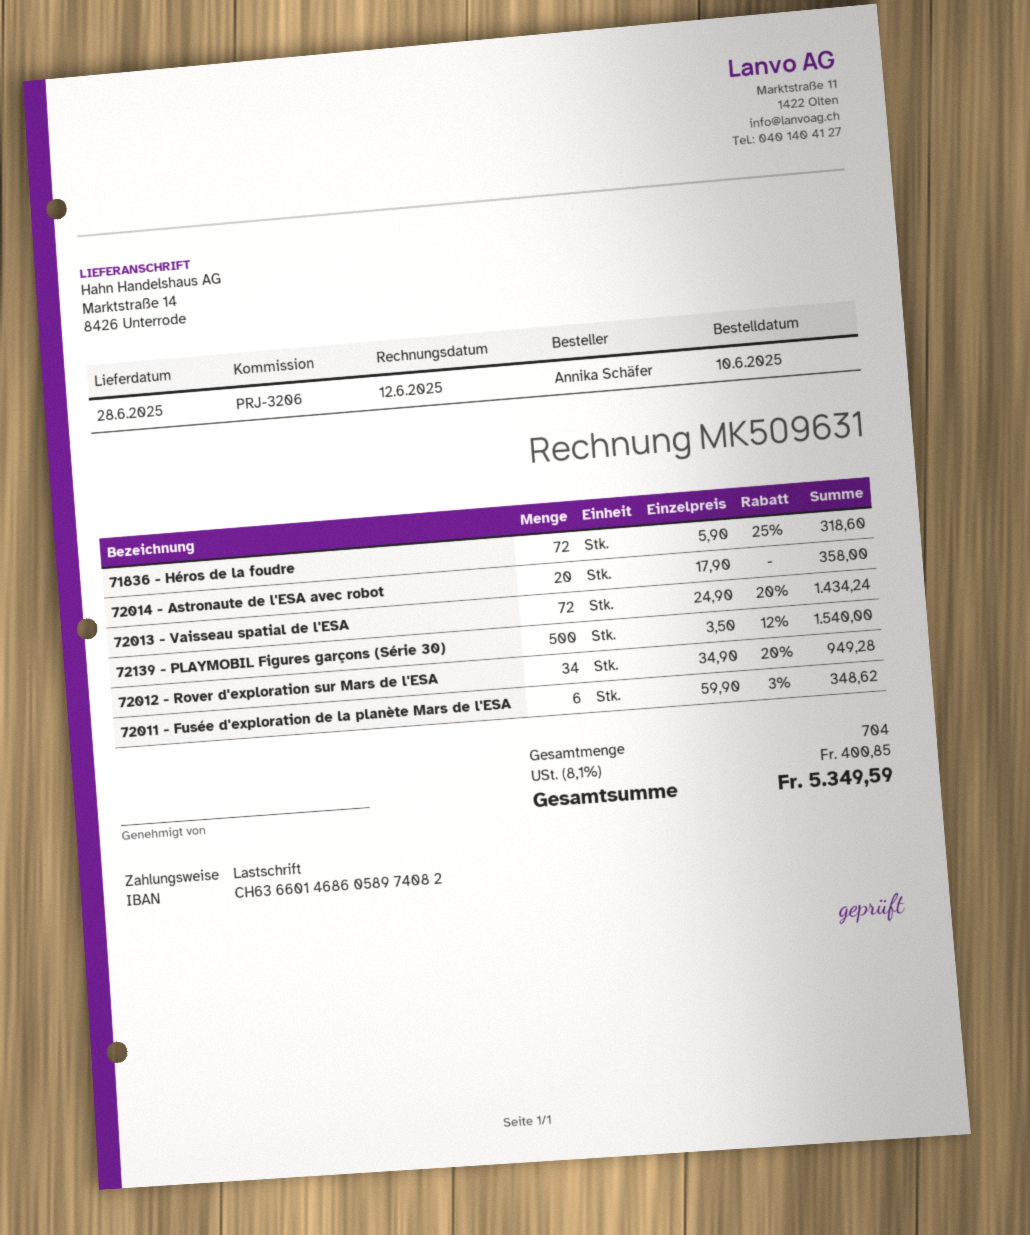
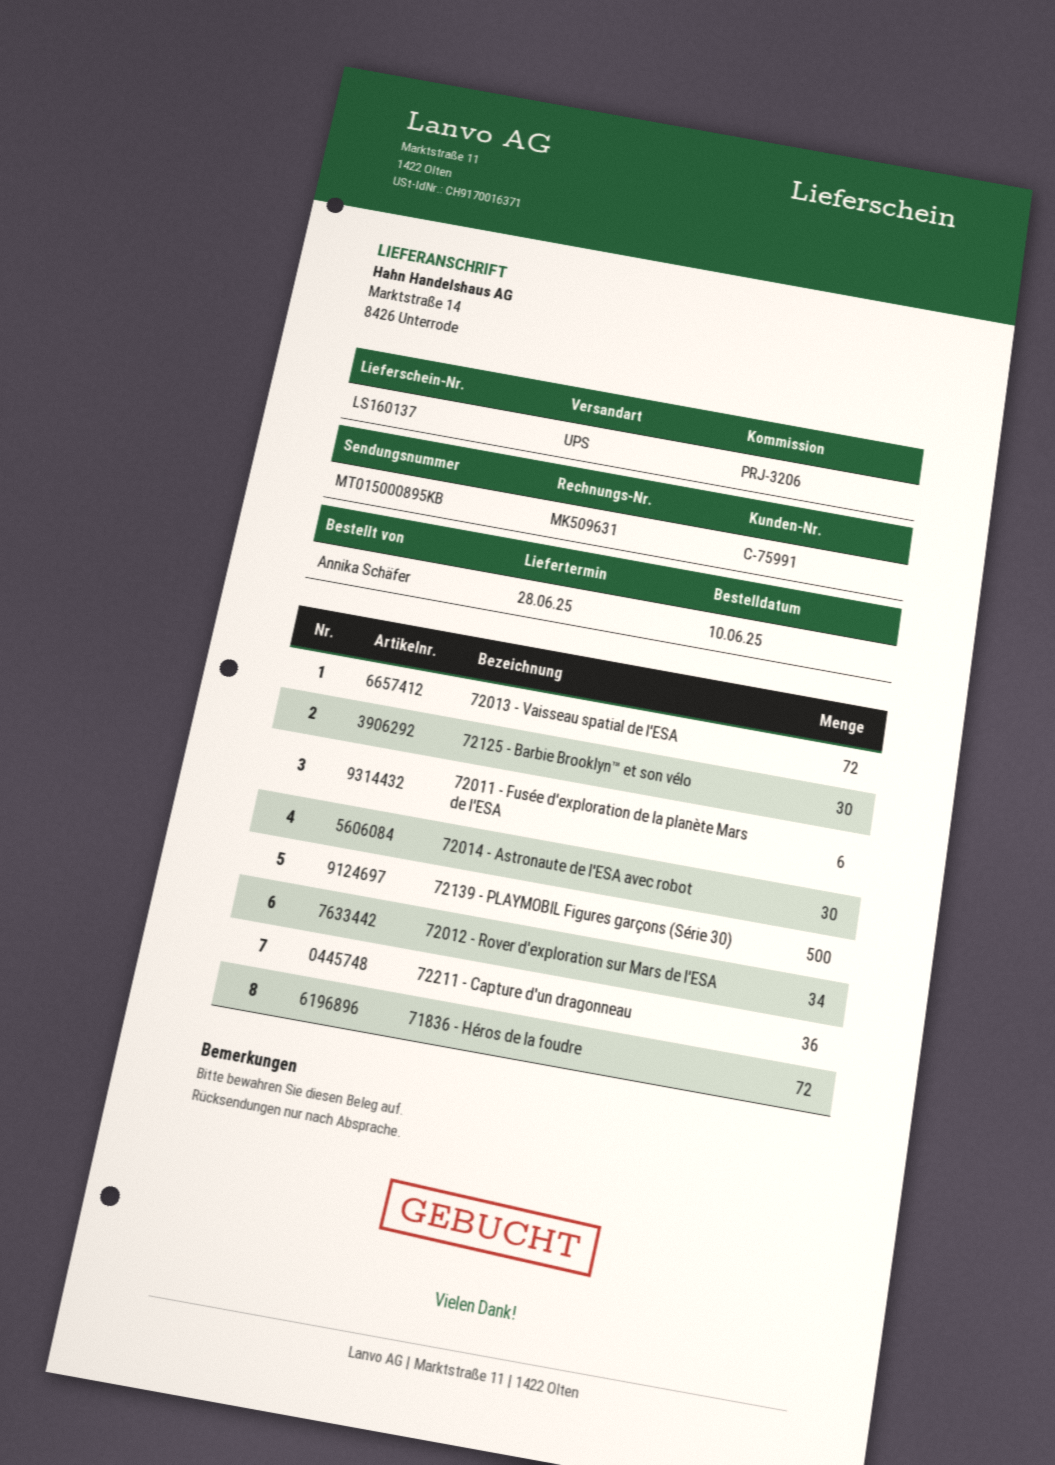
72014 - Astronaute de l'ESA avec robot: 20 -> 30
72125 - Barbie Brooklyn™ et son vélo: none -> 30
72211 - Capture d'un dragonneau: none -> 36

